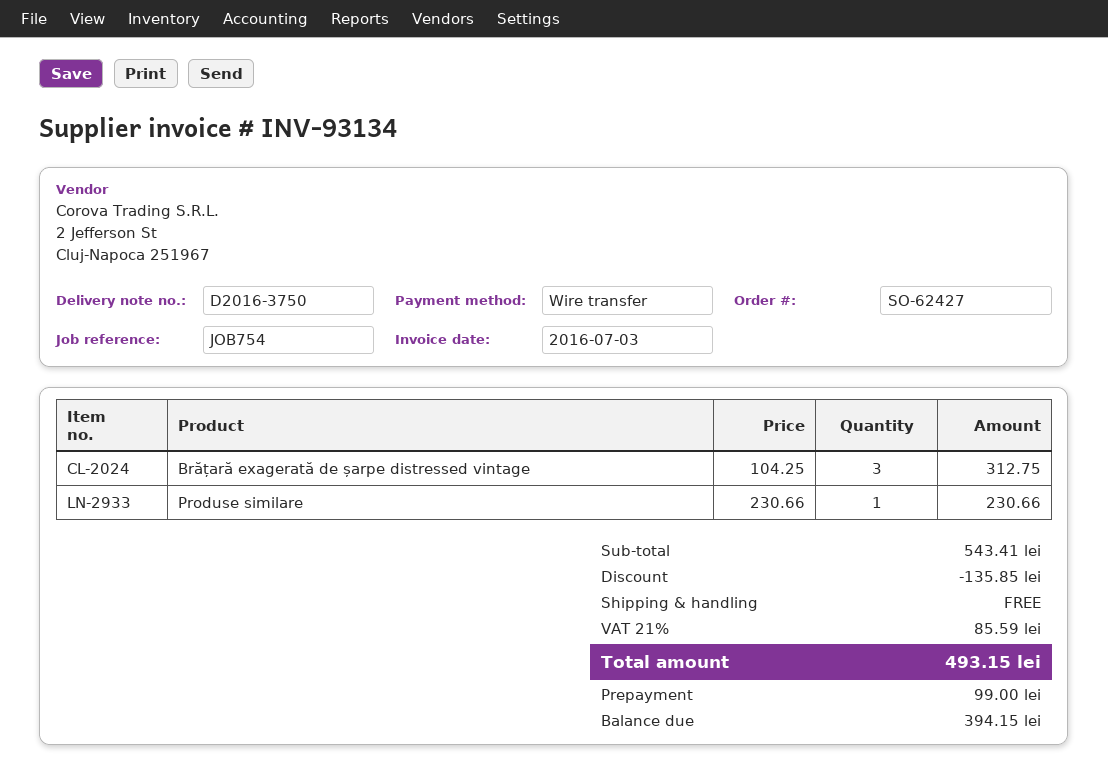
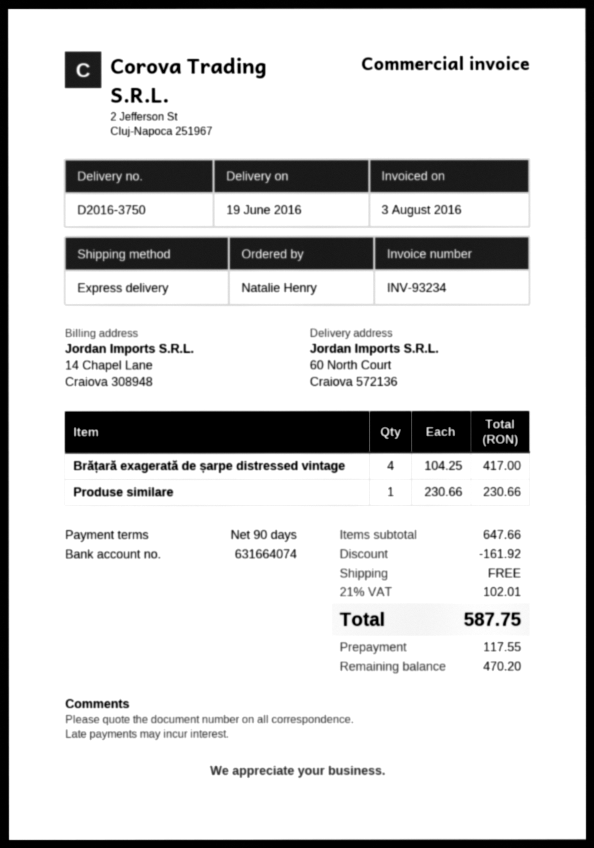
invoice number: INV-93134 -> INV-93234
invoice date: 2016-07-03 -> 2016-08-03
Brățară exagerată de șarpe distressed vintage: 3 x 104.25 = 312.75 -> 4 x 104.25 = 417.00
subtotal: 543.41 -> 647.66
discount: 135.85 -> 161.92
tax: 21% = 85.59 -> 21% = 102.01
total: 493.15 -> 587.75
deposit: 99.00 -> 117.55
balance: 394.15 -> 470.20

